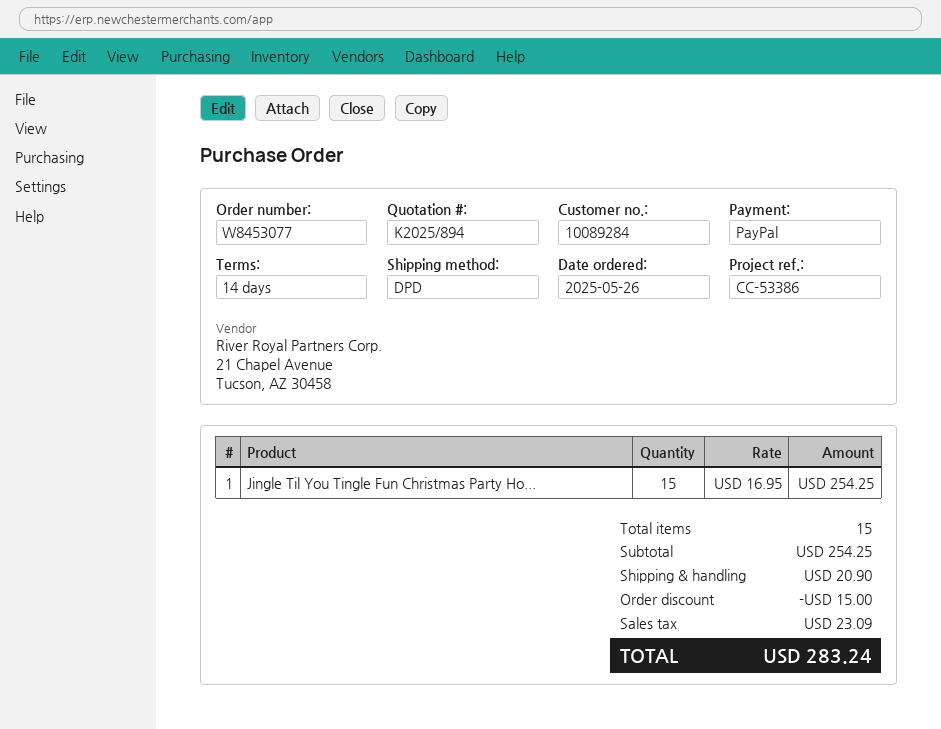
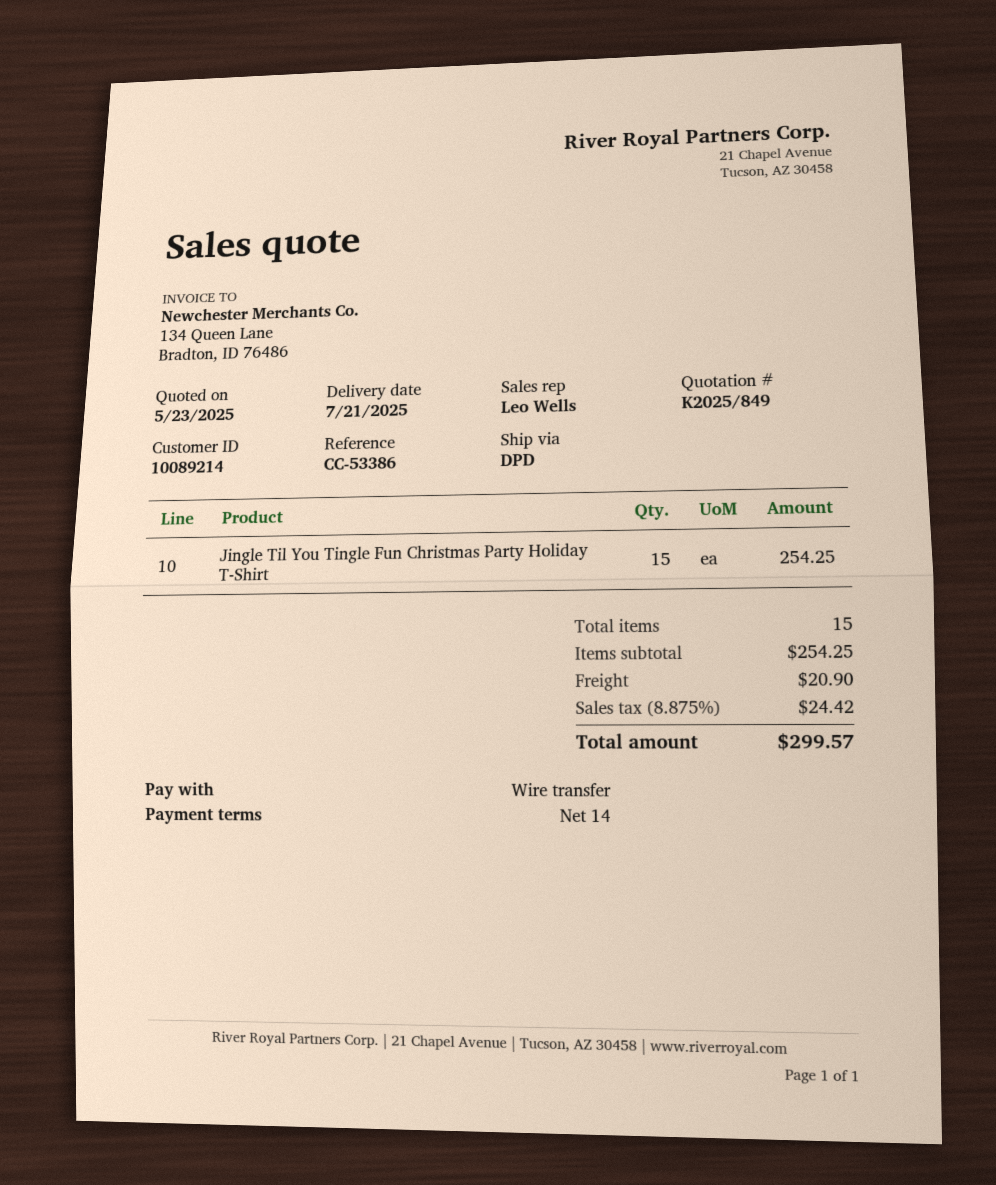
quote number: K2025/894 -> K2025/849
customer number: 10089284 -> 10089214
payment method: PayPal -> bank transfer
discount: 15.00 -> none
tax: 23.09 -> 24.42
total: 283.24 -> 299.57

